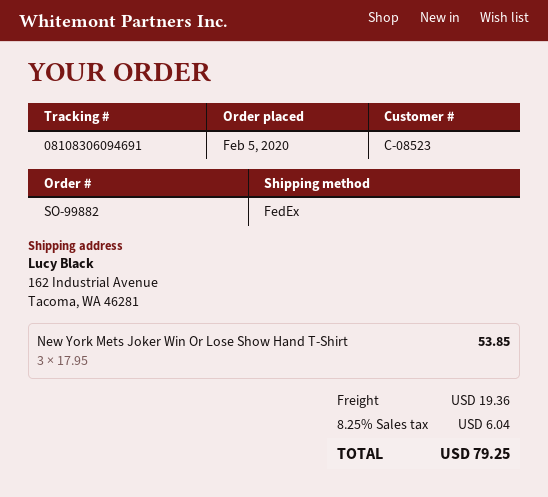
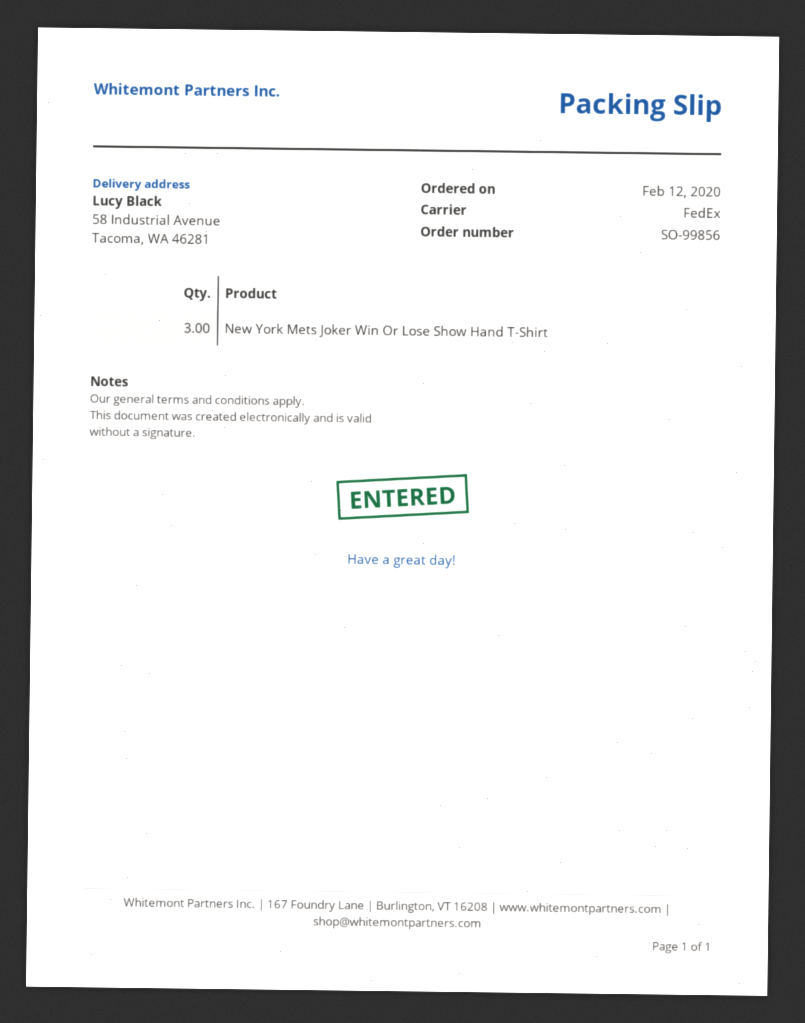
order number: SO-99882 -> SO-99856
order date: 2020-02-05 -> 2020-02-12
ship to: 162 Industrial Avenue, Tacoma, WA 46281 -> 58 Industrial Avenue, Tacoma, WA 46281

